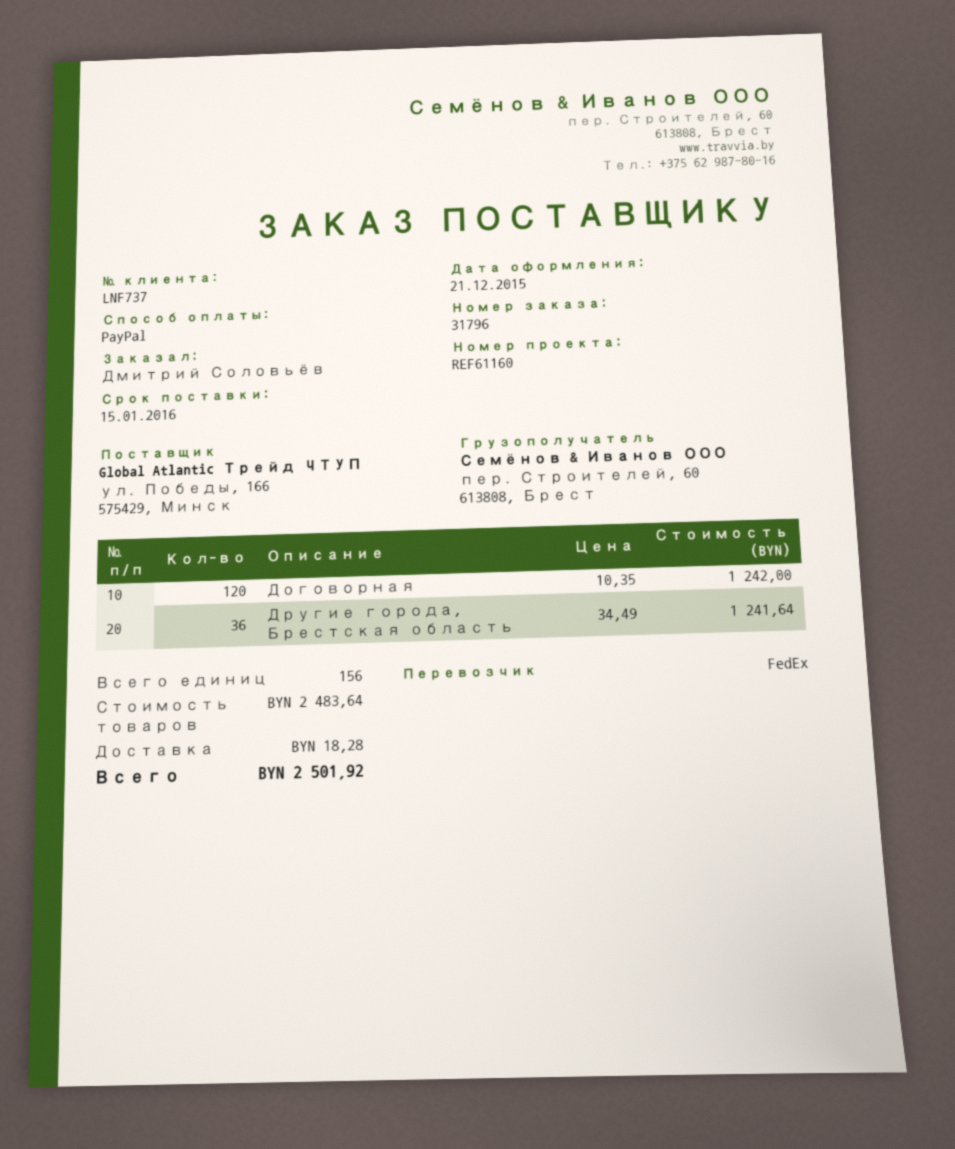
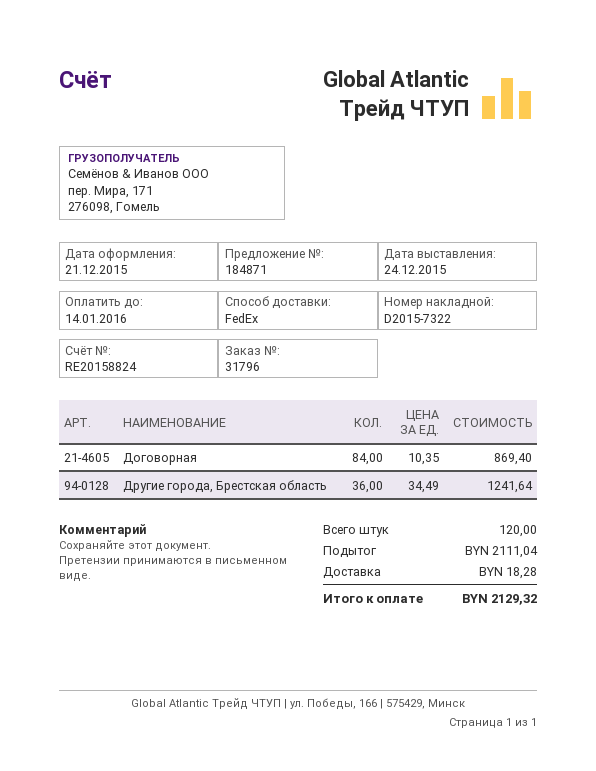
ship to: пер. Строителей, 60, 613808, Брест -> пер. Мира, 171, 276098, Гомель
Договорная: 120 x 10.35 = 1242.00 -> 84 x 10.35 = 869.40
total quantity: 156 -> 120
subtotal: 2483.64 -> 2111.04
total: 2501.92 -> 2129.32

